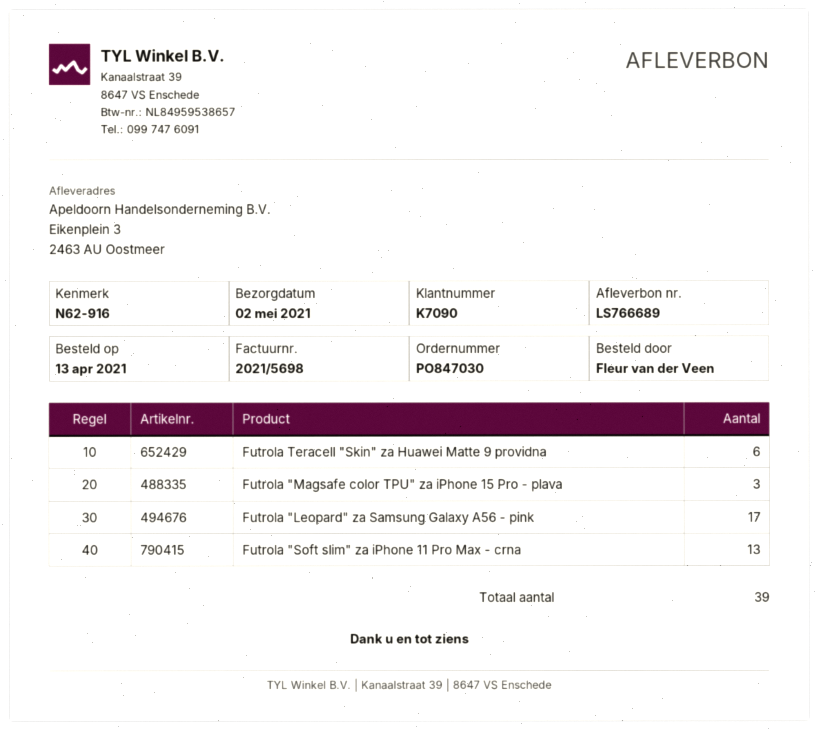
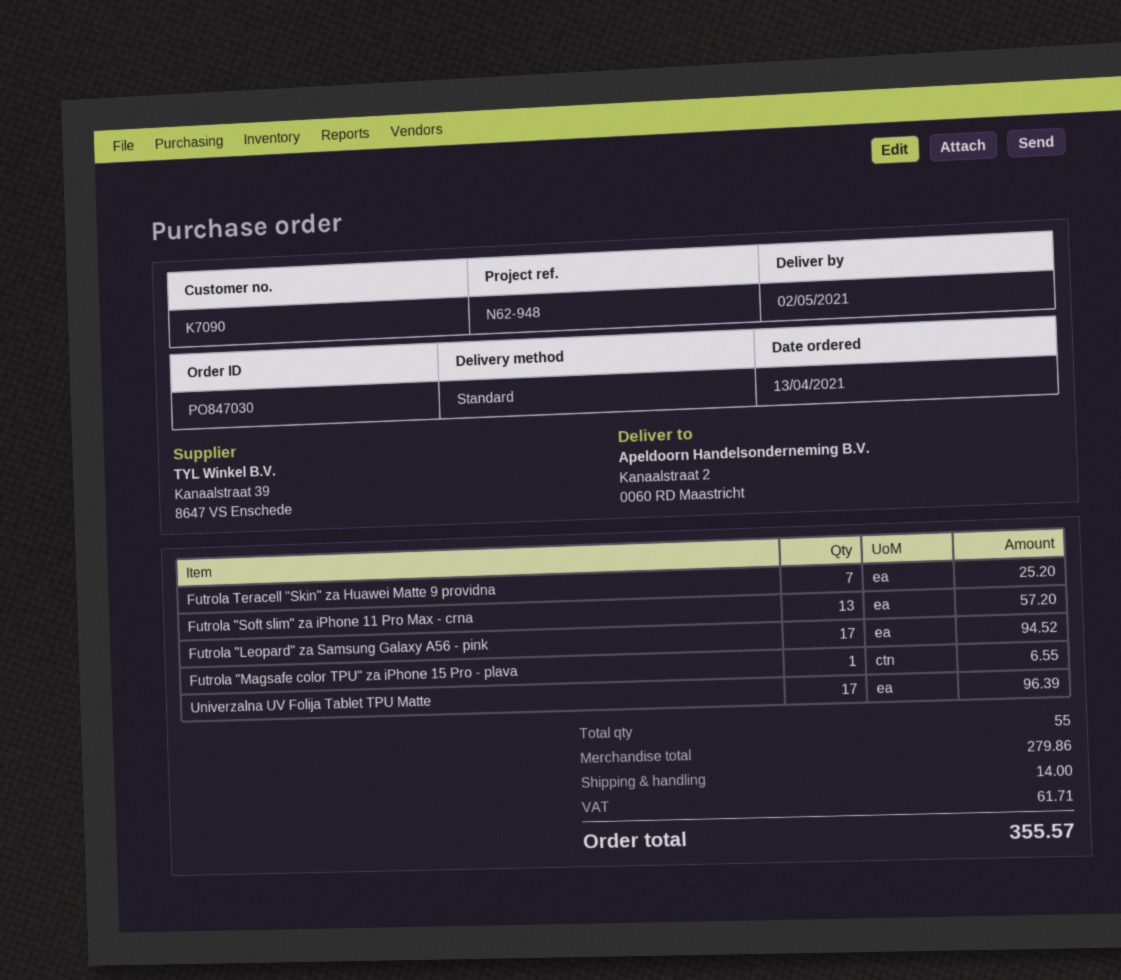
reference: N62-916 -> N62-948
ship to: Eikenplein 3, 2463 AU Oostmeer -> Kanaalstraat 2, 0060 RD Maastricht
Futrola Teracell "Skin" za Huawei Matte 9 providna: 6 -> 7
Futrola "Magsafe color TPU" za iPhone 15 Pro - plava: 3 -> 1
Univerzalna UV Folija Tablet TPU Matte: none -> 17
total quantity: 39 -> 55

